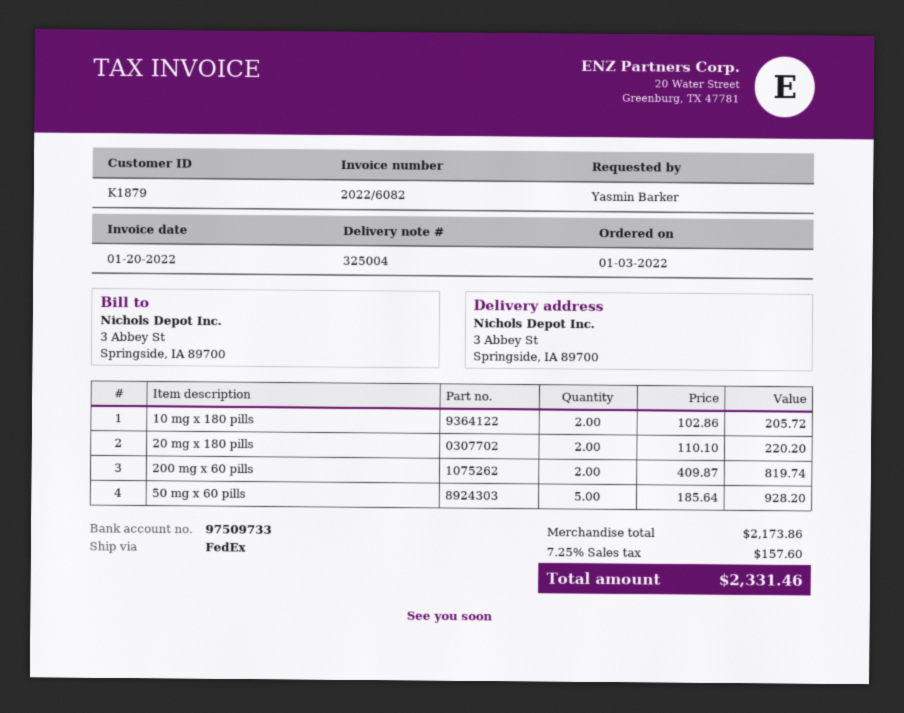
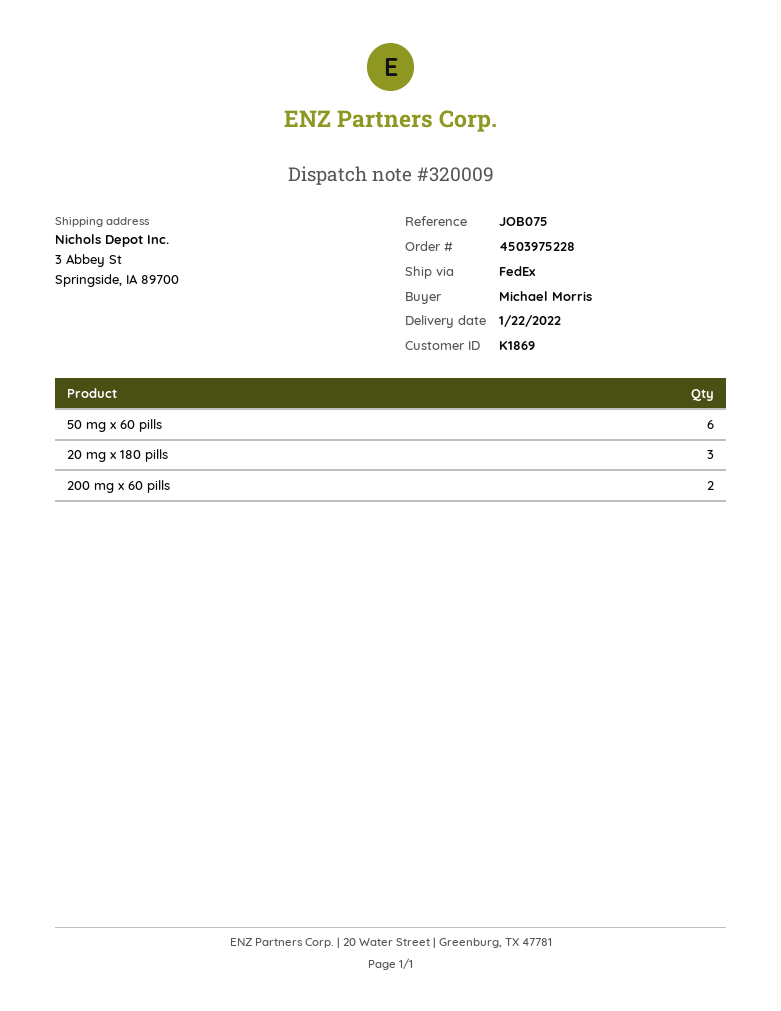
delivery note number: 325004 -> 320009
customer number: K1879 -> K1869
ordered by: Yasmin Barker -> Michael Morris
10 mg x 180 pills: 2 -> none
20 mg x 180 pills: 2 -> 3
50 mg x 60 pills: 5 -> 6

